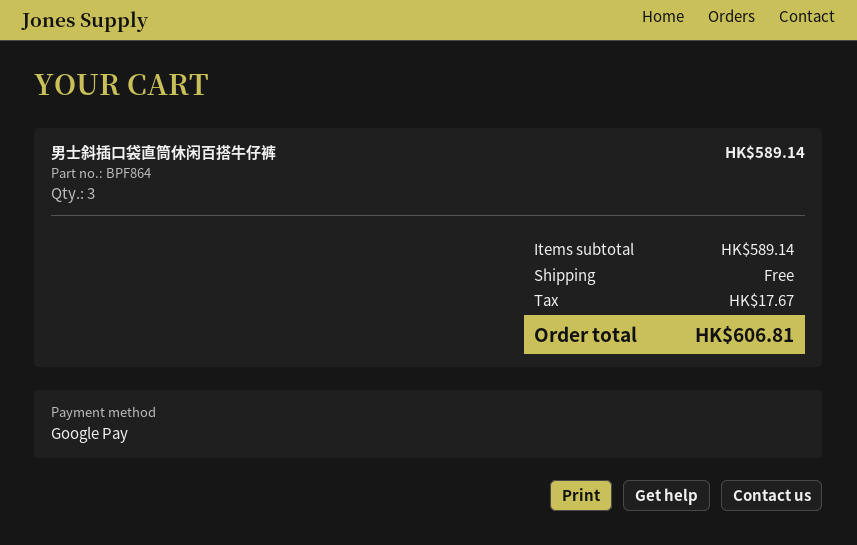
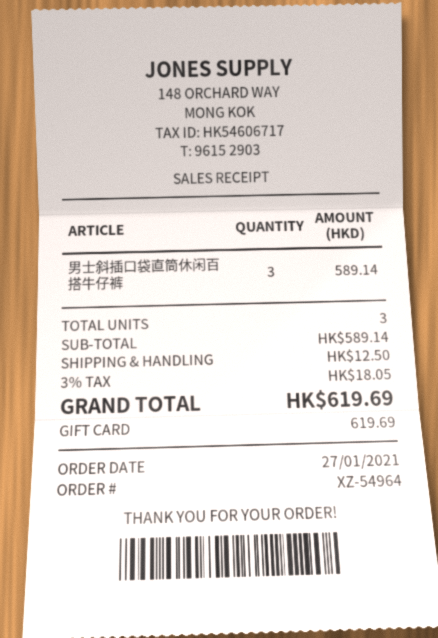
payment method: Google Pay -> gift card
shipping: 0.00 -> 12.50
tax: 17.67 -> 18.05
total: 606.81 -> 619.69

